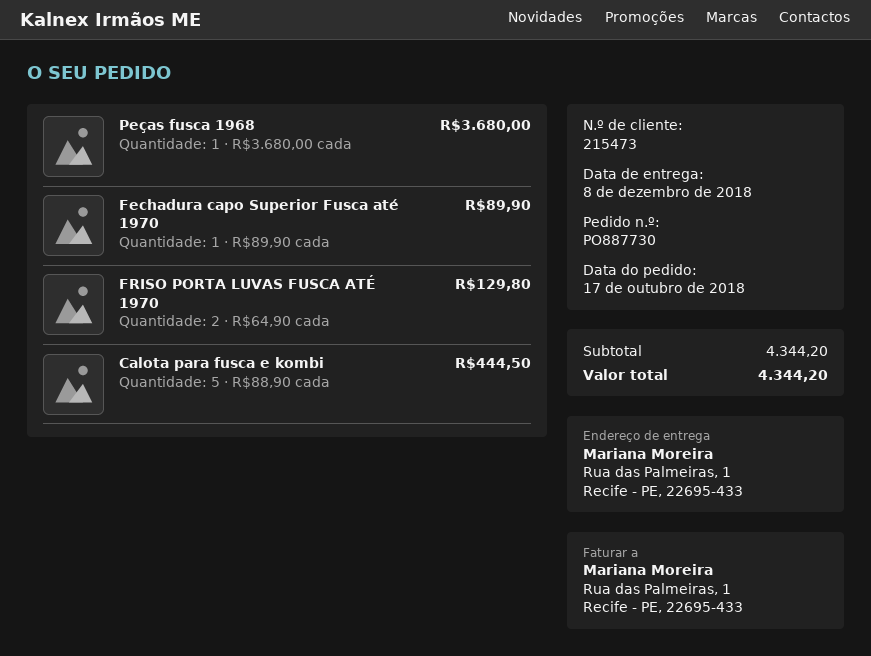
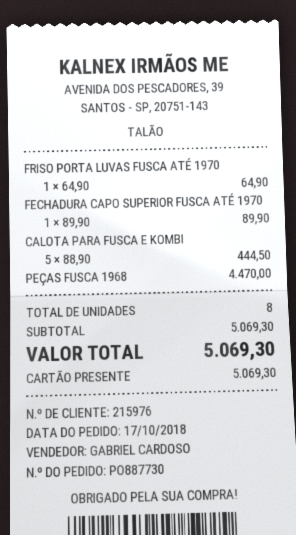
customer number: 215473 -> 215976
Peças fusca 1968: 1 x 3680.00 = 3680.00 -> 1 x 4470.00 = 4470.00
FRISO PORTA LUVAS FUSCA ATÉ 1970: 2 x 64.90 = 129.80 -> 1 x 64.90 = 64.90
subtotal: 4344.20 -> 5069.30
total: 4344.20 -> 5069.30

